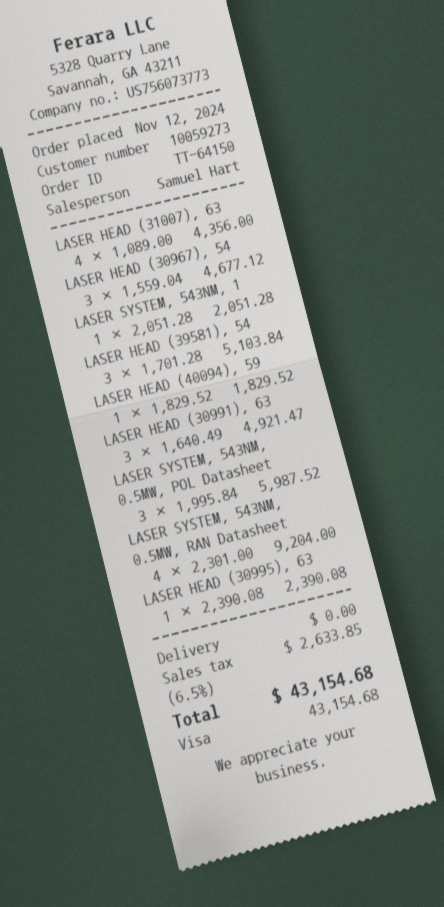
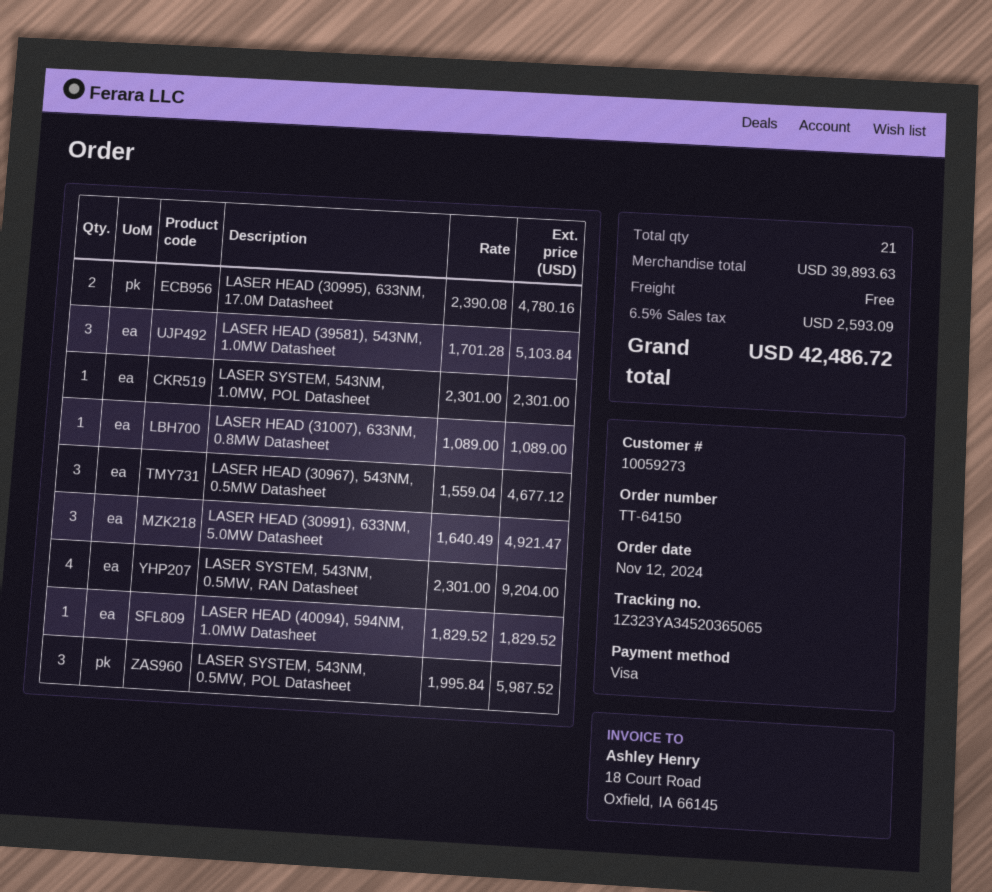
LASER HEAD (31007), 63: 4 x 1089.00 = 4356.00 -> 1 x 1089.00 = 1089.00
LASER SYSTEM, 543NM, 1: 1 x 2051.28 = 2051.28 -> 1 x 2301.00 = 2301.00
LASER HEAD (30995), 63: 1 x 2390.08 = 2390.08 -> 2 x 2390.08 = 4780.16
tax: 6.5% = 2633.85 -> 6.5% = 2593.09
total: 43154.68 -> 42486.72

